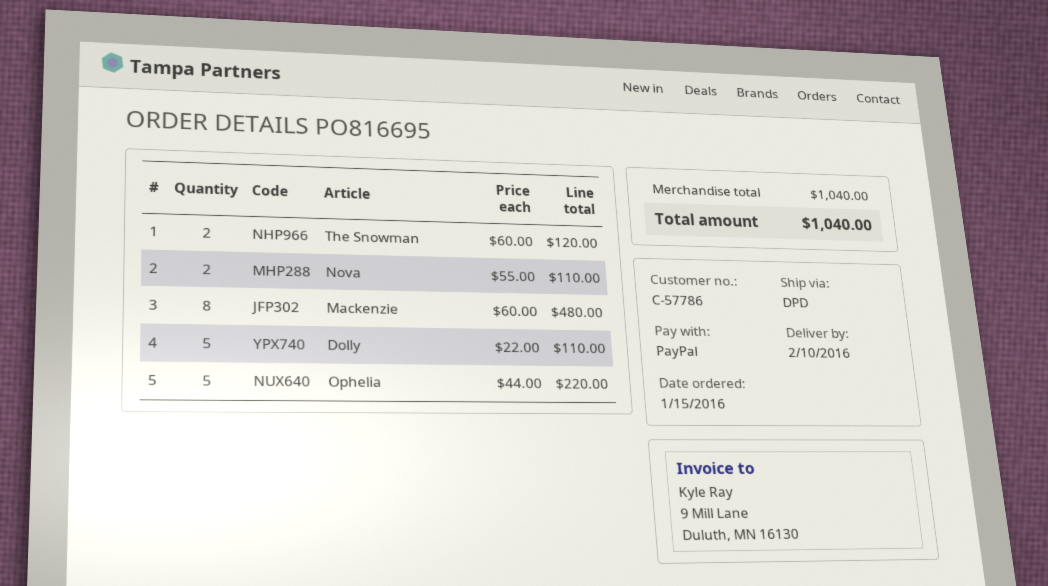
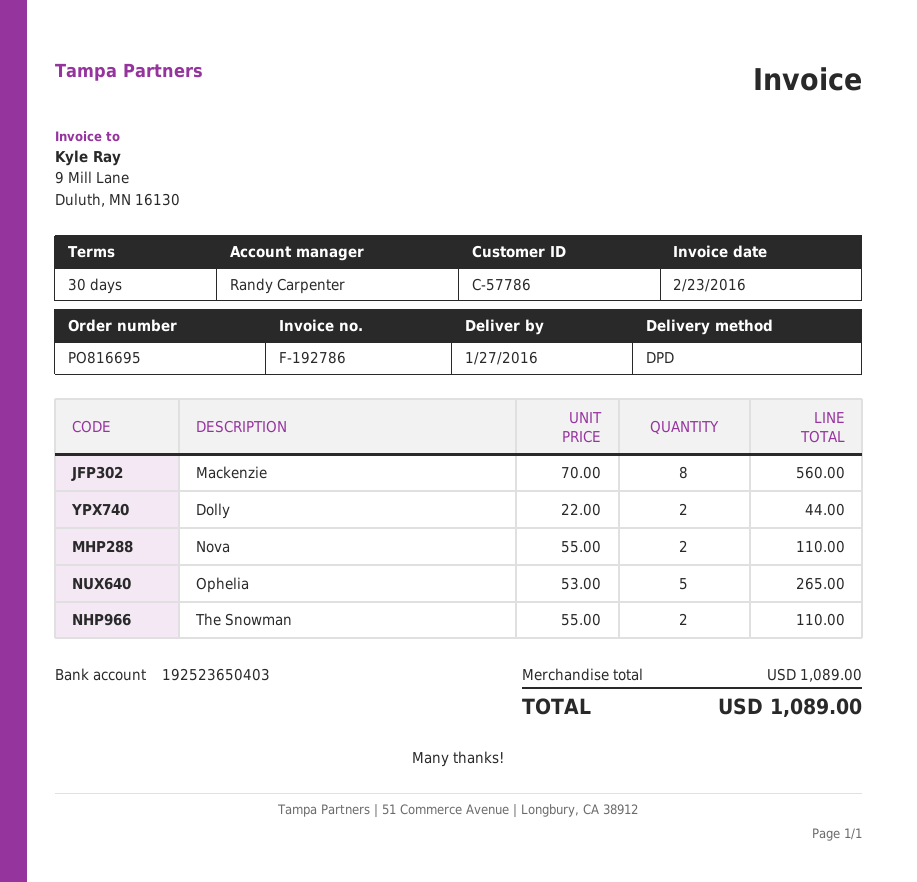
delivery date: 2016-02-10 -> 2016-01-27
The Snowman: 2 x 60.00 = 120.00 -> 2 x 55.00 = 110.00
Mackenzie: 8 x 60.00 = 480.00 -> 8 x 70.00 = 560.00
Dolly: 5 x 22.00 = 110.00 -> 2 x 22.00 = 44.00
Ophelia: 5 x 44.00 = 220.00 -> 5 x 53.00 = 265.00
subtotal: 1040.00 -> 1089.00
total: 1040.00 -> 1089.00

